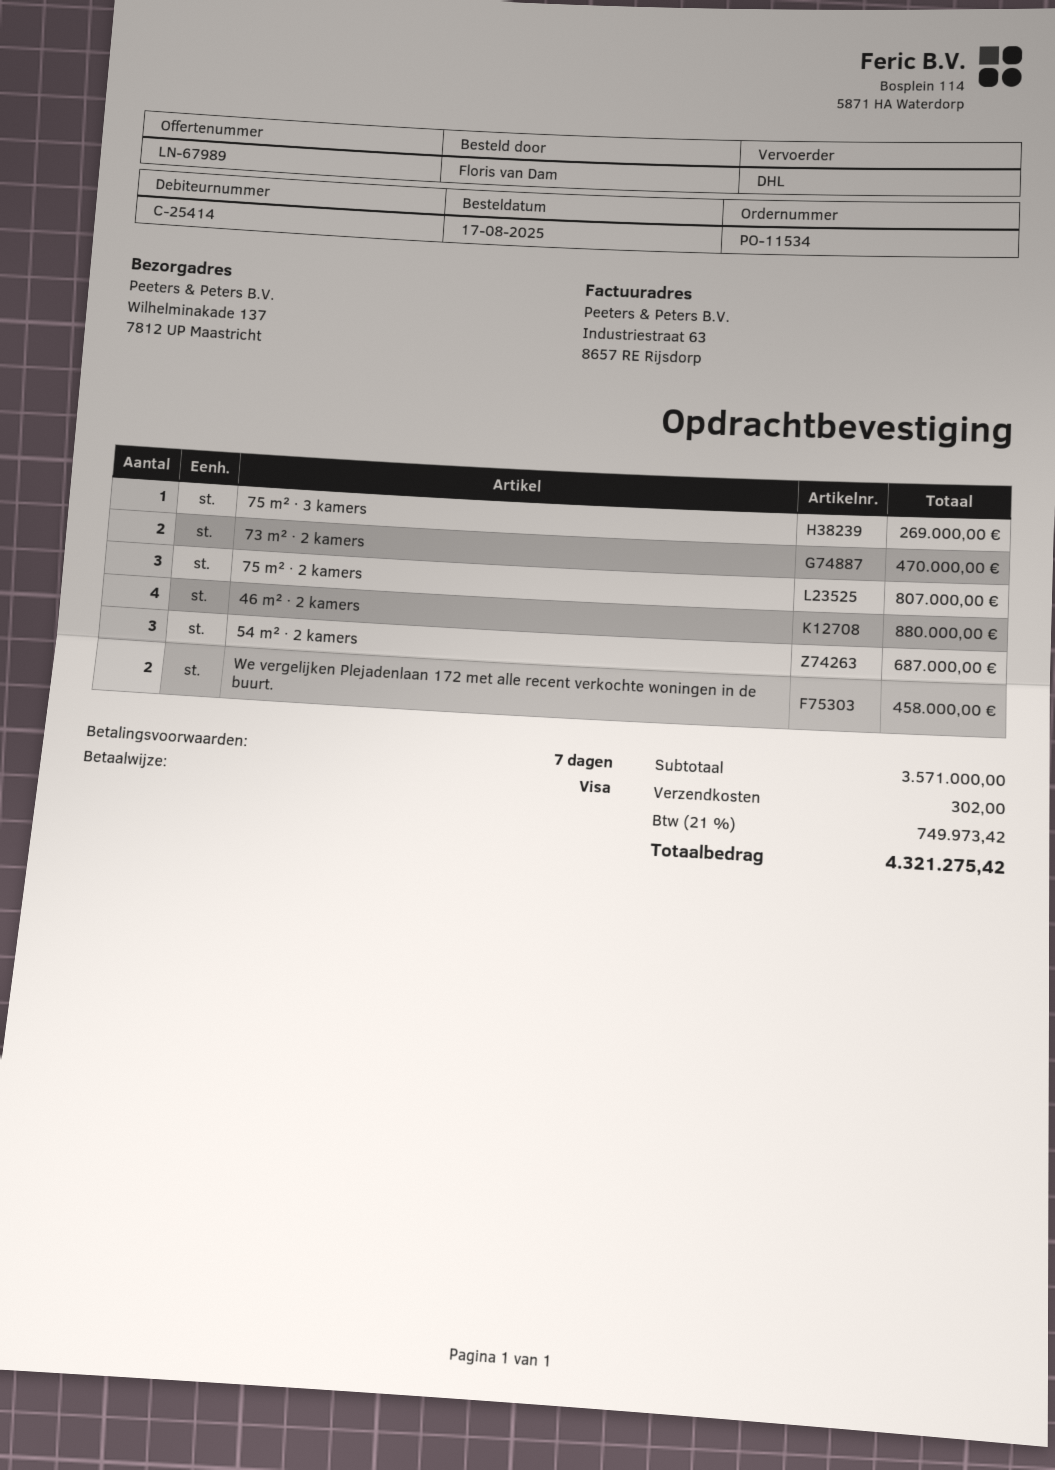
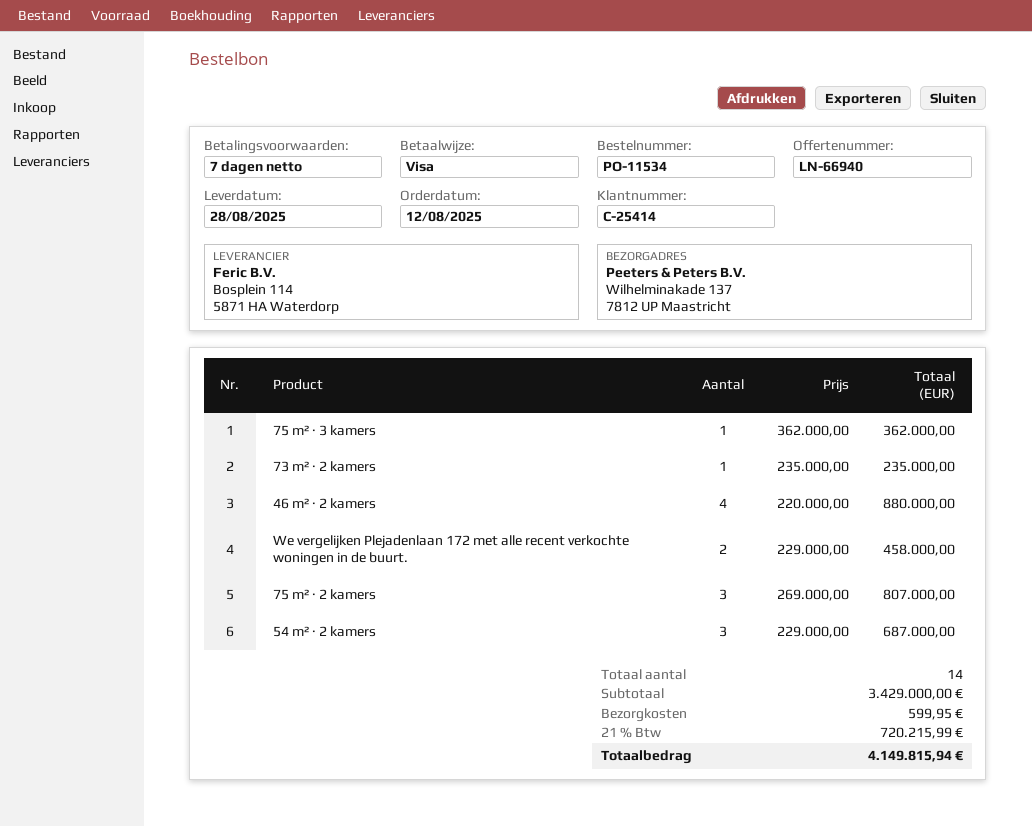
quote number: LN-67989 -> LN-66940
order date: 2025-08-17 -> 2025-08-12
75 m² · 3 kamers: 1 for 269000.00 -> 1 for 362000.00
73 m² · 2 kamers: 2 for 470000.00 -> 1 for 235000.00
subtotal: 3571000.00 -> 3429000.00
shipping: 302.00 -> 599.95
tax: 21% = 749973.42 -> 21% = 720215.99
total: 4321275.42 -> 4149815.94

